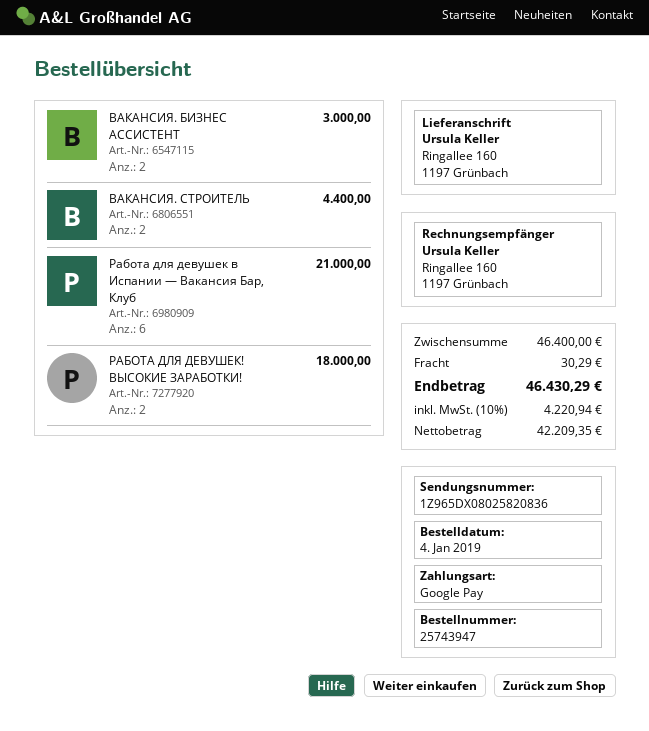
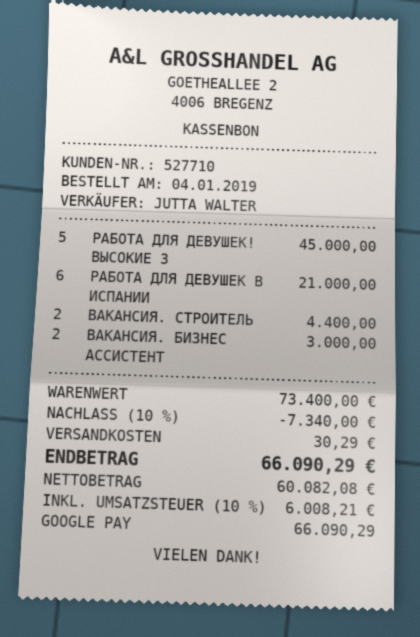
РАБОТА ДЛЯ ДЕВУШЕК! ВЫСОКИЕ ЗАРАБОТКИ!: 2 for 18000.00 -> 5 for 45000.00
subtotal: 46400.00 -> 73400.00
discount: none -> 10% = 7340.00
net: 42209.35 -> 60082.08
tax: 10% = 4220.94 -> 10% = 6008.21
total: 46430.29 -> 66090.29

